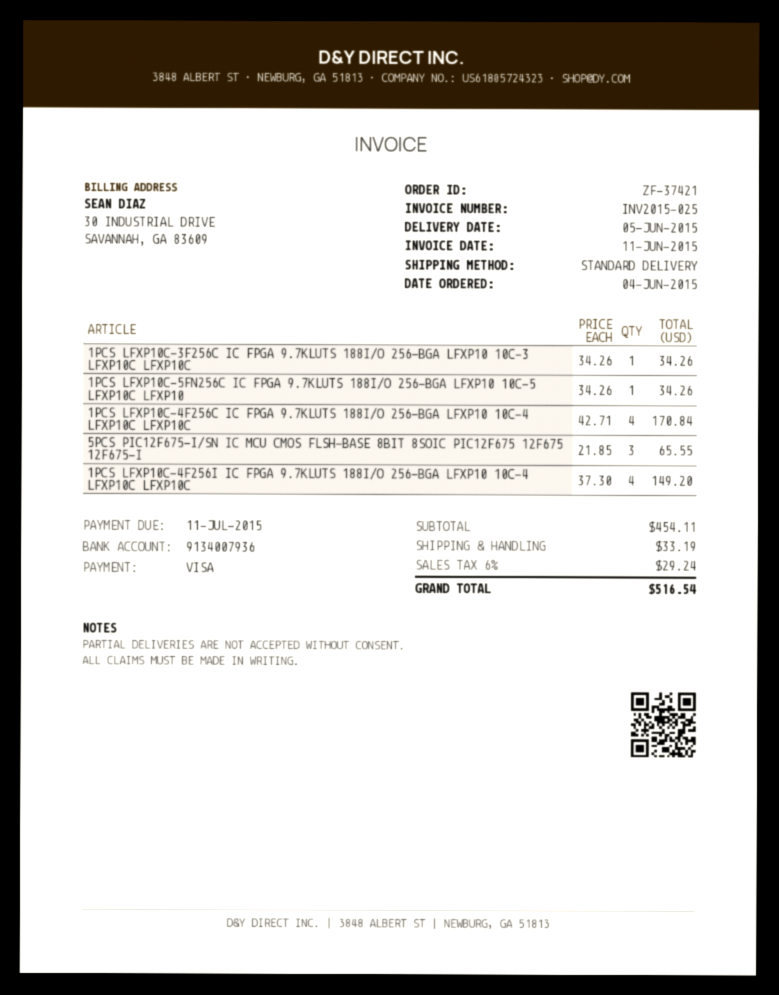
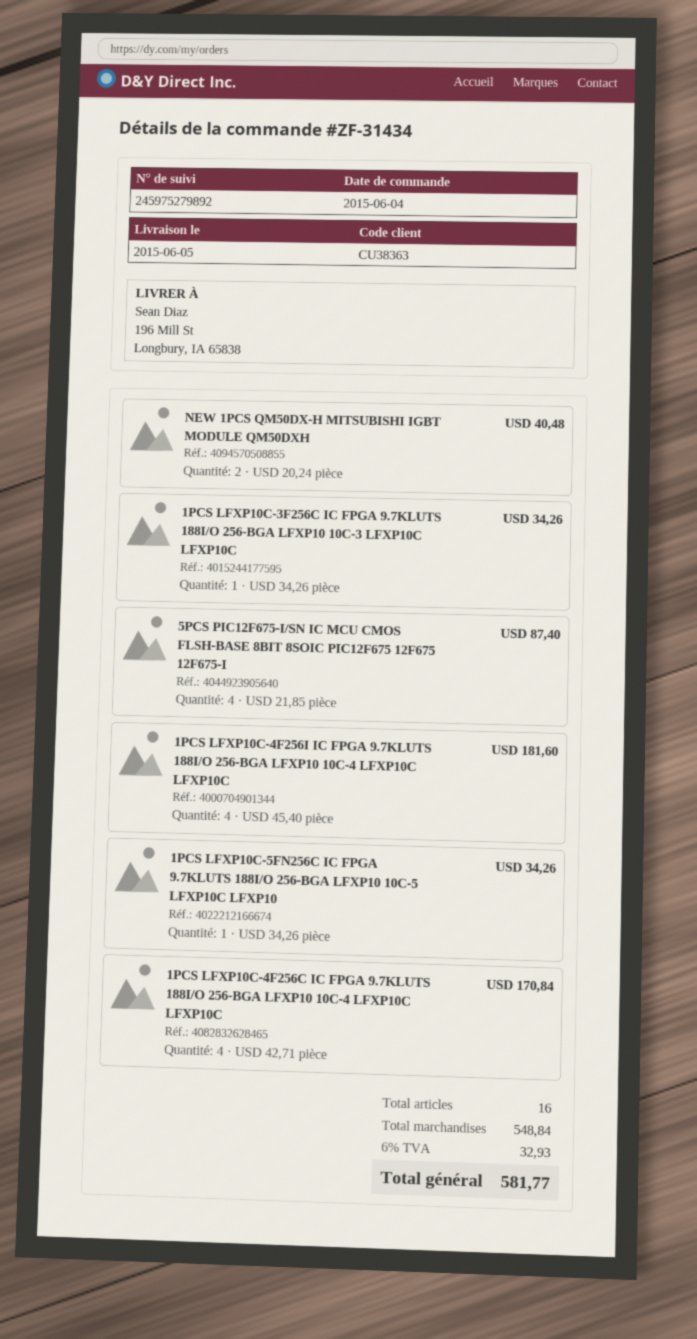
order number: ZF-37421 -> ZF-31434
5PCS PIC12F675-I/SN IC MCU CMOS FLSH-BASE 8BIT 8SOIC PIC12F675 12F675 12F675-I: 3 x 21.85 = 65.55 -> 4 x 21.85 = 87.40
1PCS LFXP10C-4F256I IC FPGA 9.7KLUTS 188I/O 256-BGA LFXP10 10C-4 LFXP10C LFXP10C: 4 x 37.30 = 149.20 -> 4 x 45.40 = 181.60
NEW 1PCS QM50DX-H MITSUBISHI IGBT MODULE QM50DXH: none -> 2 x 20.24 = 40.48
subtotal: 454.11 -> 548.84
shipping: 33.19 -> none
tax: 6% = 29.24 -> 6% = 32.93
total: 516.54 -> 581.77

